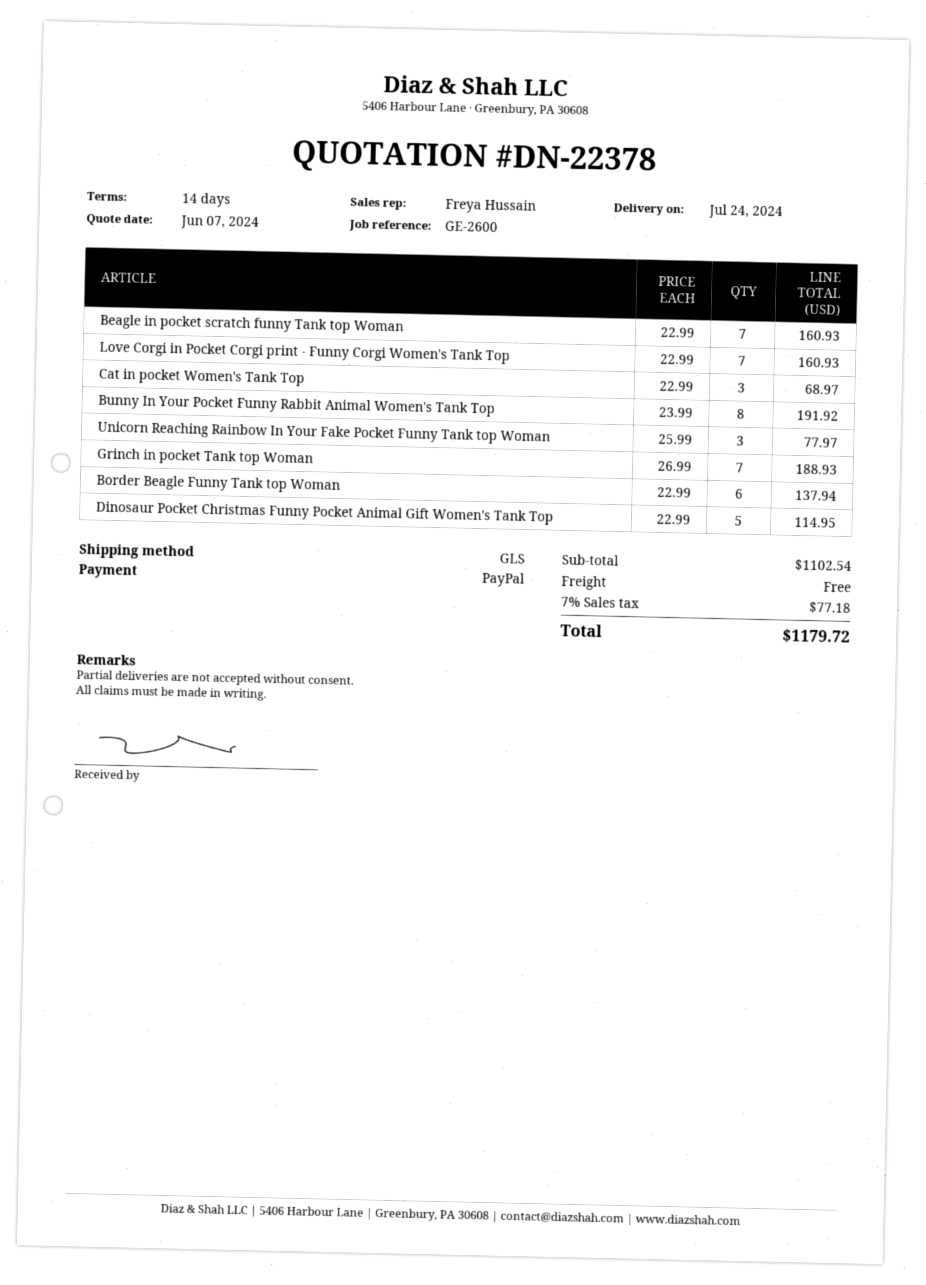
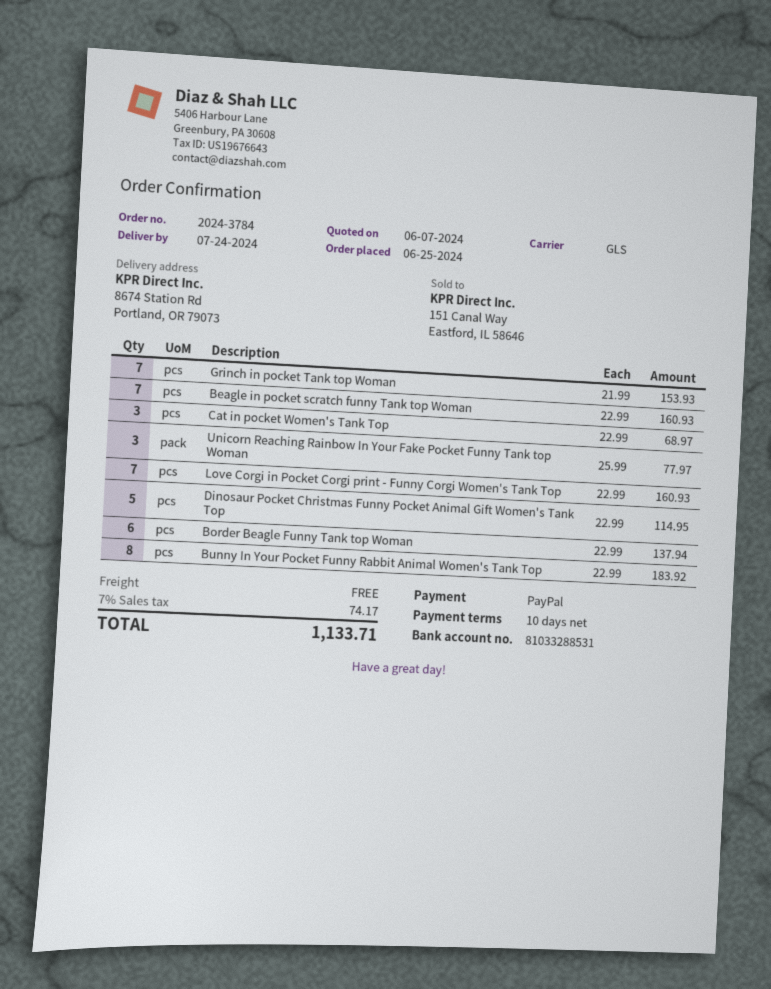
payment terms: 14 days -> 10 days
Bunny In Your Pocket Funny Rabbit Animal Women's Tank Top: 8 x 23.99 = 191.92 -> 8 x 22.99 = 183.92
Grinch in pocket Tank top Woman: 7 x 26.99 = 188.93 -> 7 x 21.99 = 153.93
tax: 7% = 77.18 -> 7% = 74.17
total: 1179.72 -> 1133.71

